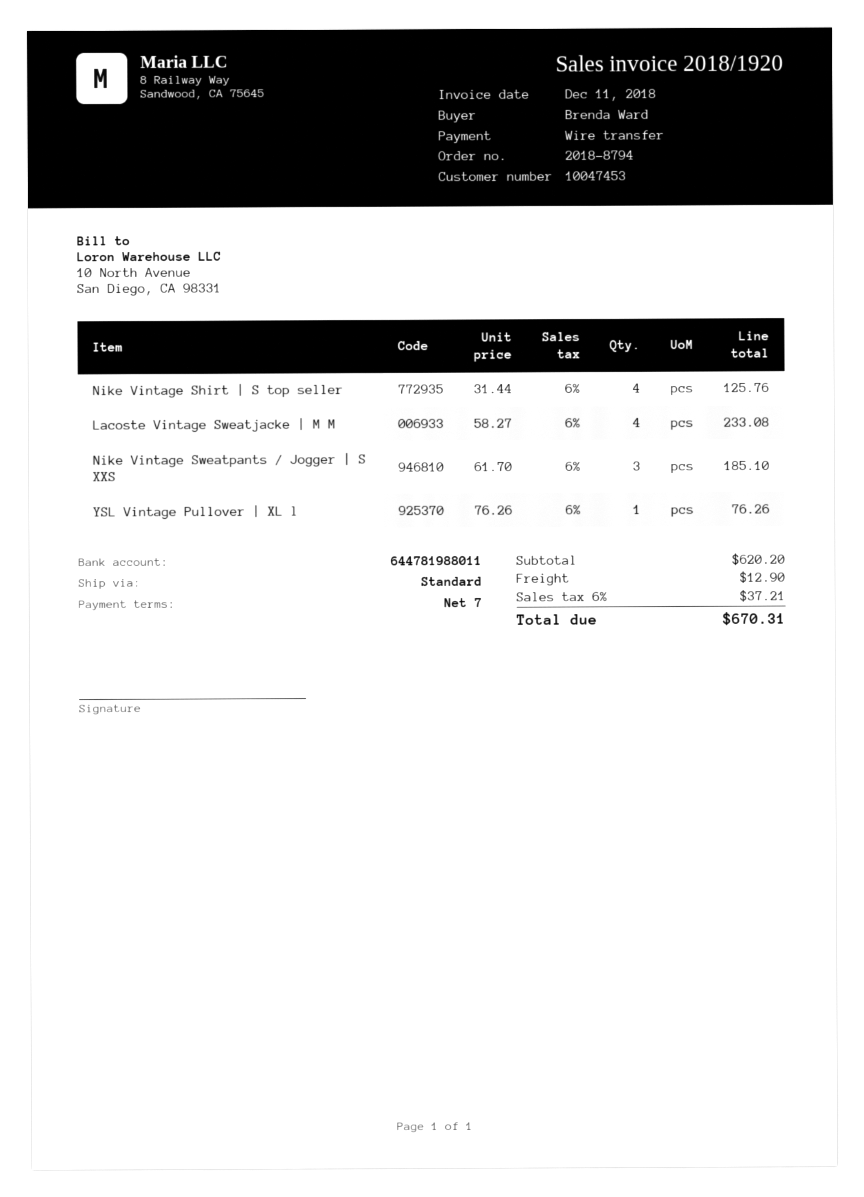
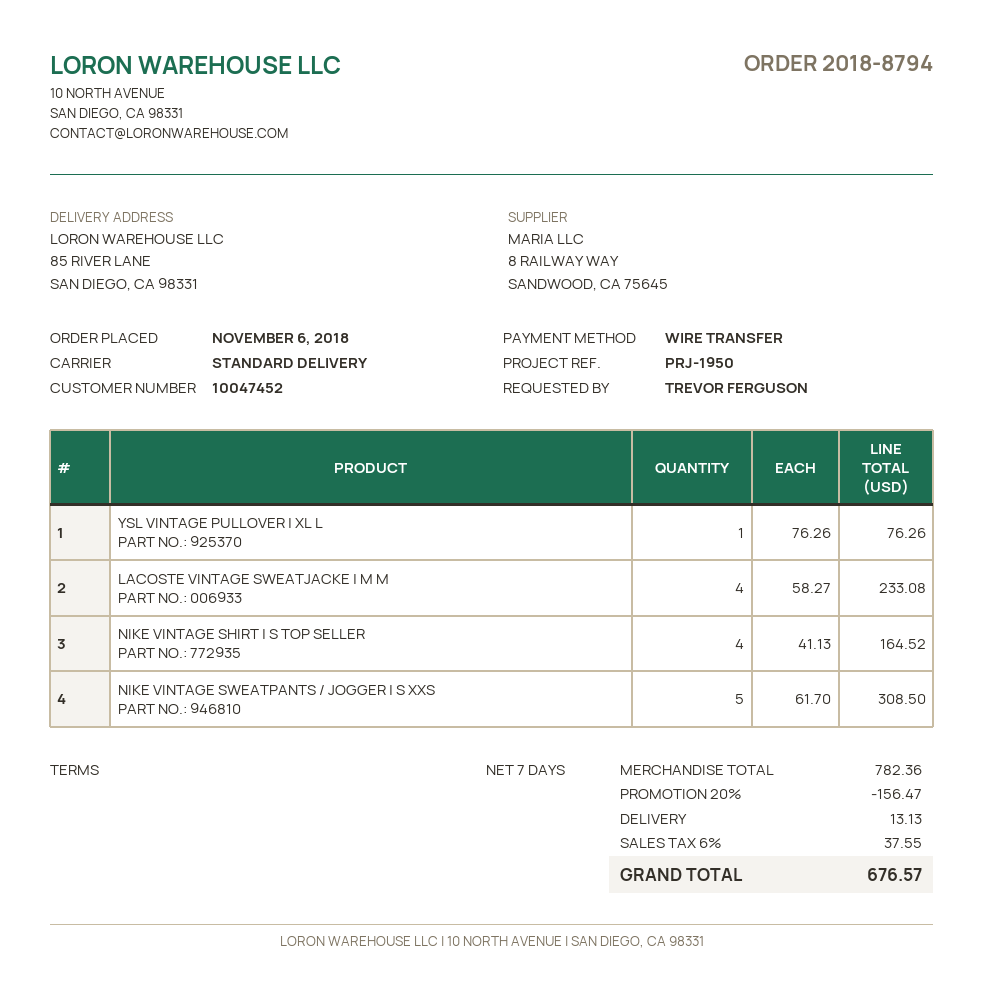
customer number: 10047453 -> 10047452
ordered by: Brenda Ward -> TREVOR FERGUSON
Nike Vintage Shirt | S top seller: 4 x 31.44 = 125.76 -> 4 x 41.13 = 164.52
Nike Vintage Sweatpants / Jogger | S XXS: 3 x 61.70 = 185.10 -> 5 x 61.70 = 308.50
subtotal: 620.20 -> 782.36
discount: none -> 20% = 156.47
shipping: 12.90 -> 13.13
tax: 6% = 37.21 -> 6% = 37.55
total: 670.31 -> 676.57

